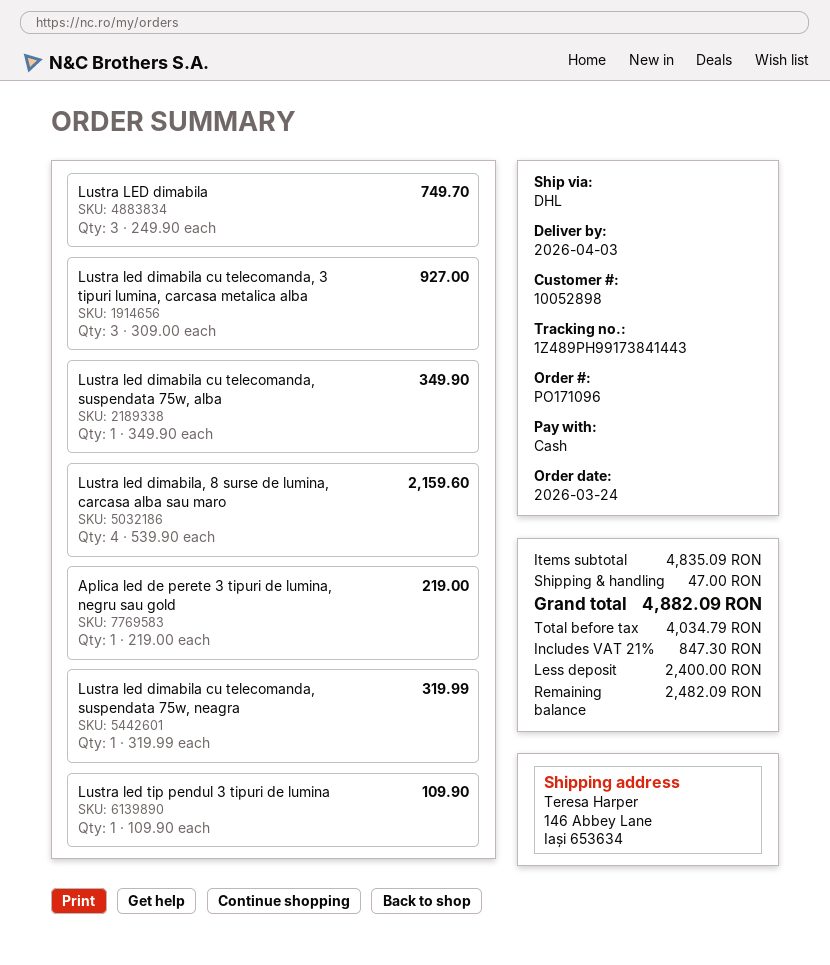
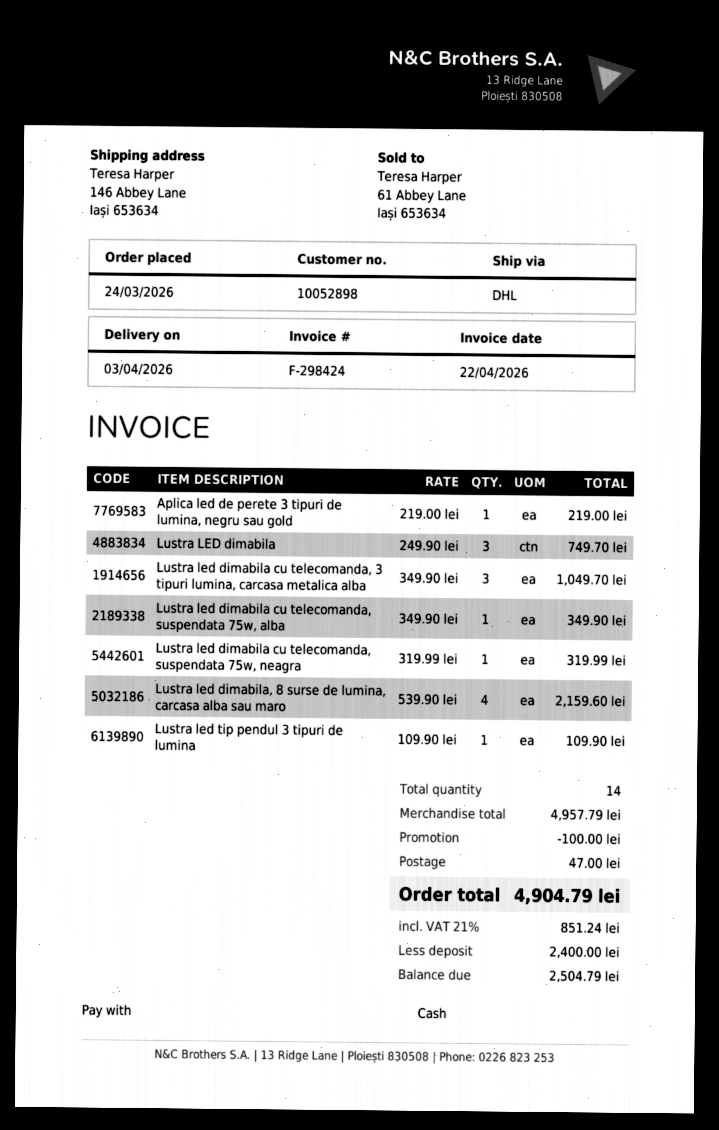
Lustra led dimabila cu telecomanda, 3 tipuri lumina, carcasa metalica alba: 3 x 309.00 = 927.00 -> 3 x 349.90 = 1049.70
subtotal: 4835.09 -> 4957.79
discount: none -> 100.00
tax: 21% = 847.30 -> 21% = 851.24
total: 4882.09 -> 4904.79
balance: 2482.09 -> 2504.79

